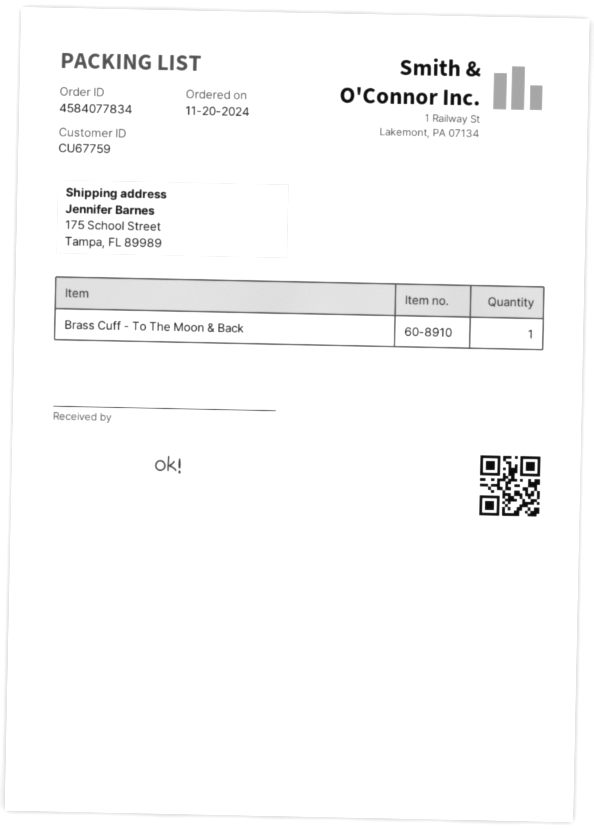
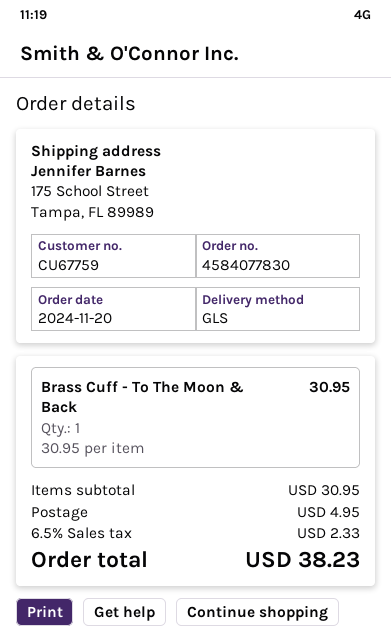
order number: 4584077834 -> 4584077830

